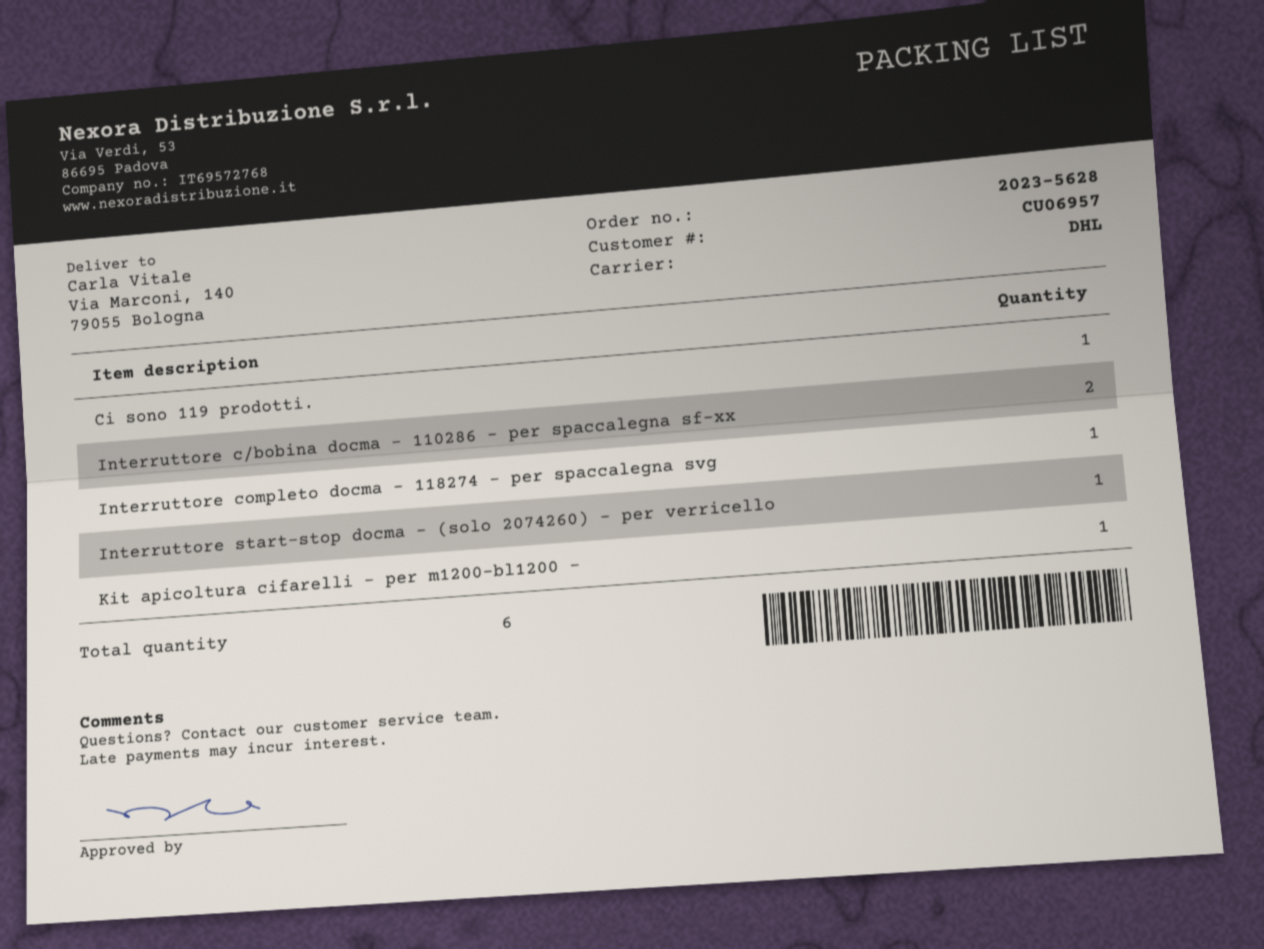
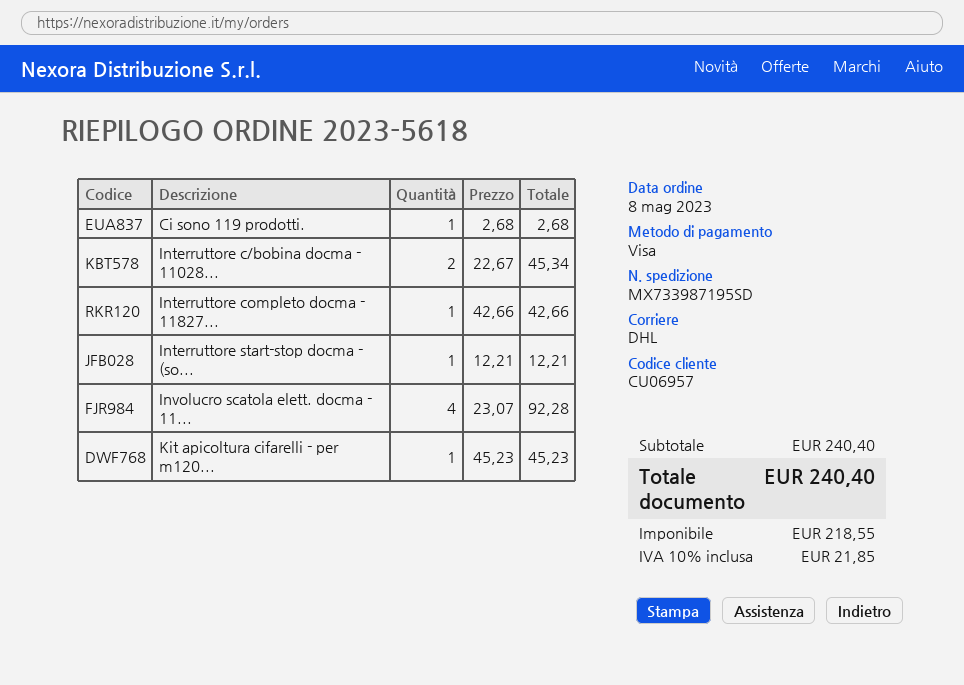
order number: 2023-5628 -> 2023-5618
Involucro scatola elett. docma - 11...: none -> 4

